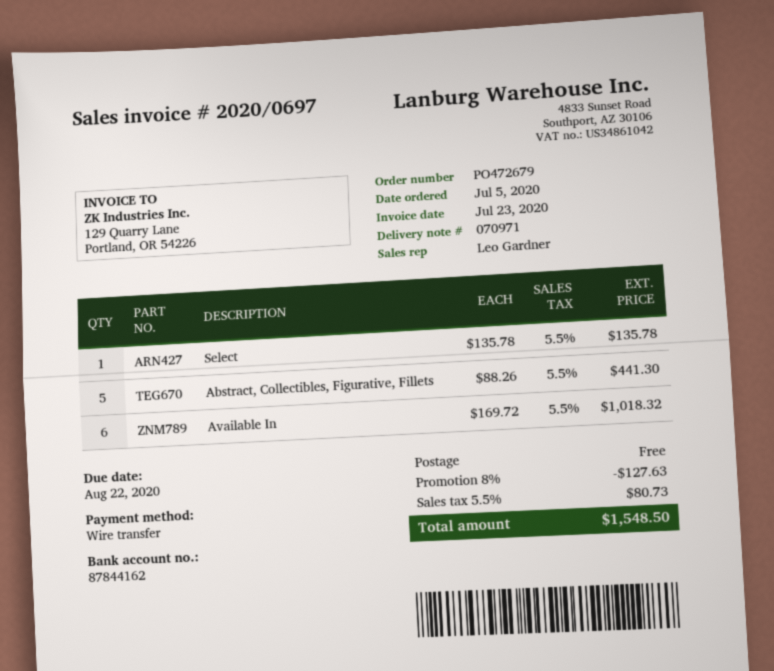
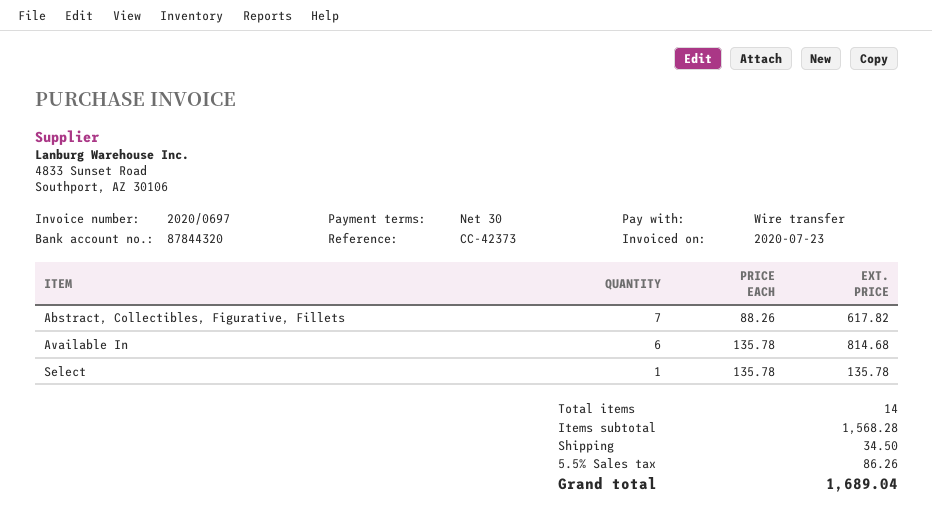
bank account: 87844162 -> 87844320
Abstract, Collectibles, Figurative, Fillets: 5 x 88.26 = 441.30 -> 7 x 88.26 = 617.82
Available In: 6 x 169.72 = 1018.32 -> 6 x 135.78 = 814.68
discount: 8% = 127.63 -> none
shipping: 0.00 -> 34.50
tax: 5.5% = 80.73 -> 5.5% = 86.26
total: 1548.50 -> 1689.04

